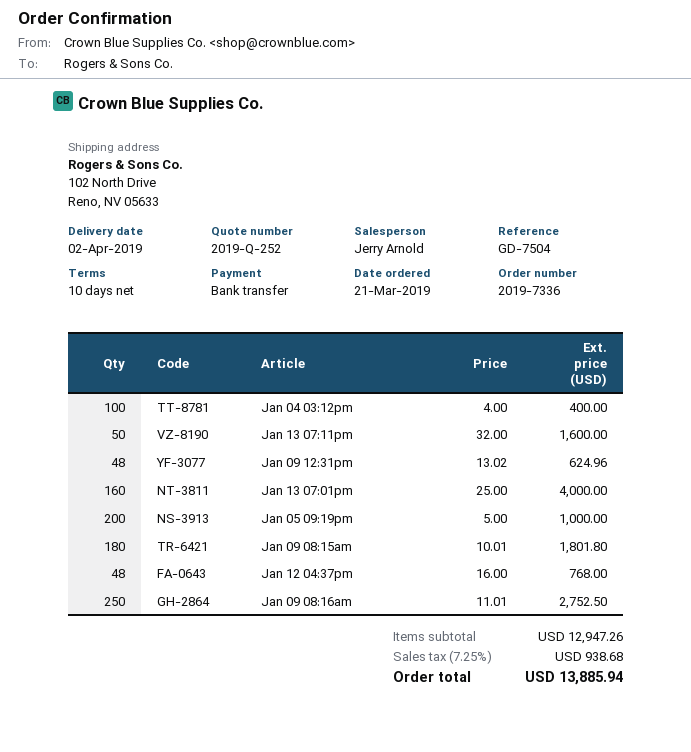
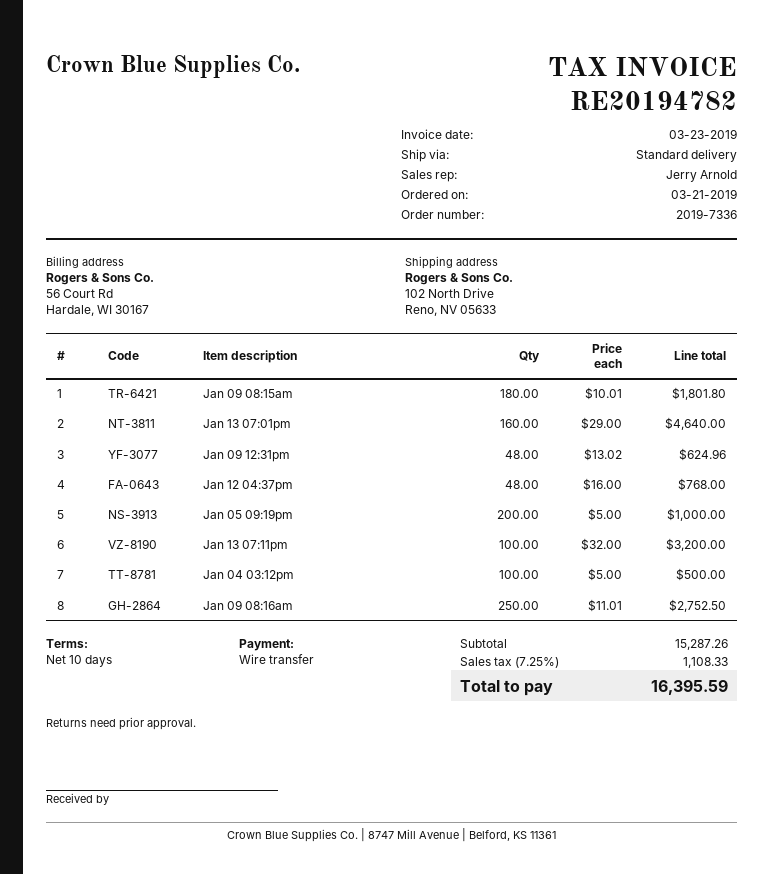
Jan 04 03:12pm: 100 x 4.00 = 400.00 -> 100 x 5.00 = 500.00
Jan 13 07:11pm: 50 x 32.00 = 1600.00 -> 100 x 32.00 = 3200.00
Jan 13 07:01pm: 160 x 25.00 = 4000.00 -> 160 x 29.00 = 4640.00
subtotal: 12947.26 -> 15287.26
tax: 7.25% = 938.68 -> 7.25% = 1108.33
total: 13885.94 -> 16395.59

